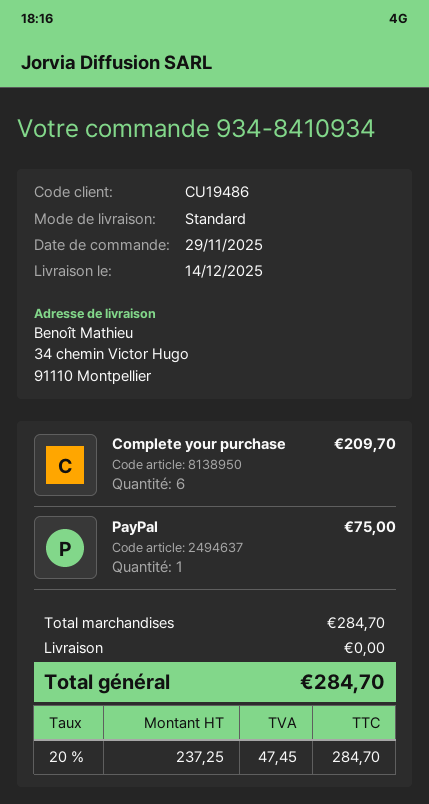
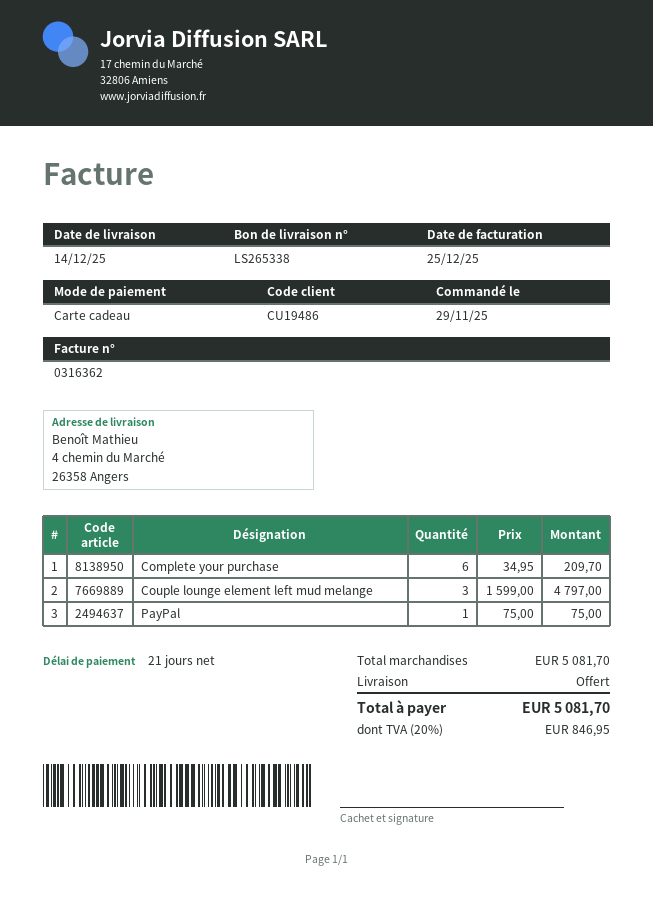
ship to: 34 chemin Victor Hugo, 91110 Montpellier -> 4 chemin du Marché, 26358 Angers
Couple lounge element left mud melange: none -> 3 for 4797.00
subtotal: 284.70 -> 5081.70
tax: 20% = 47.45 -> 20% = 846.95
total: 284.70 -> 5081.70

